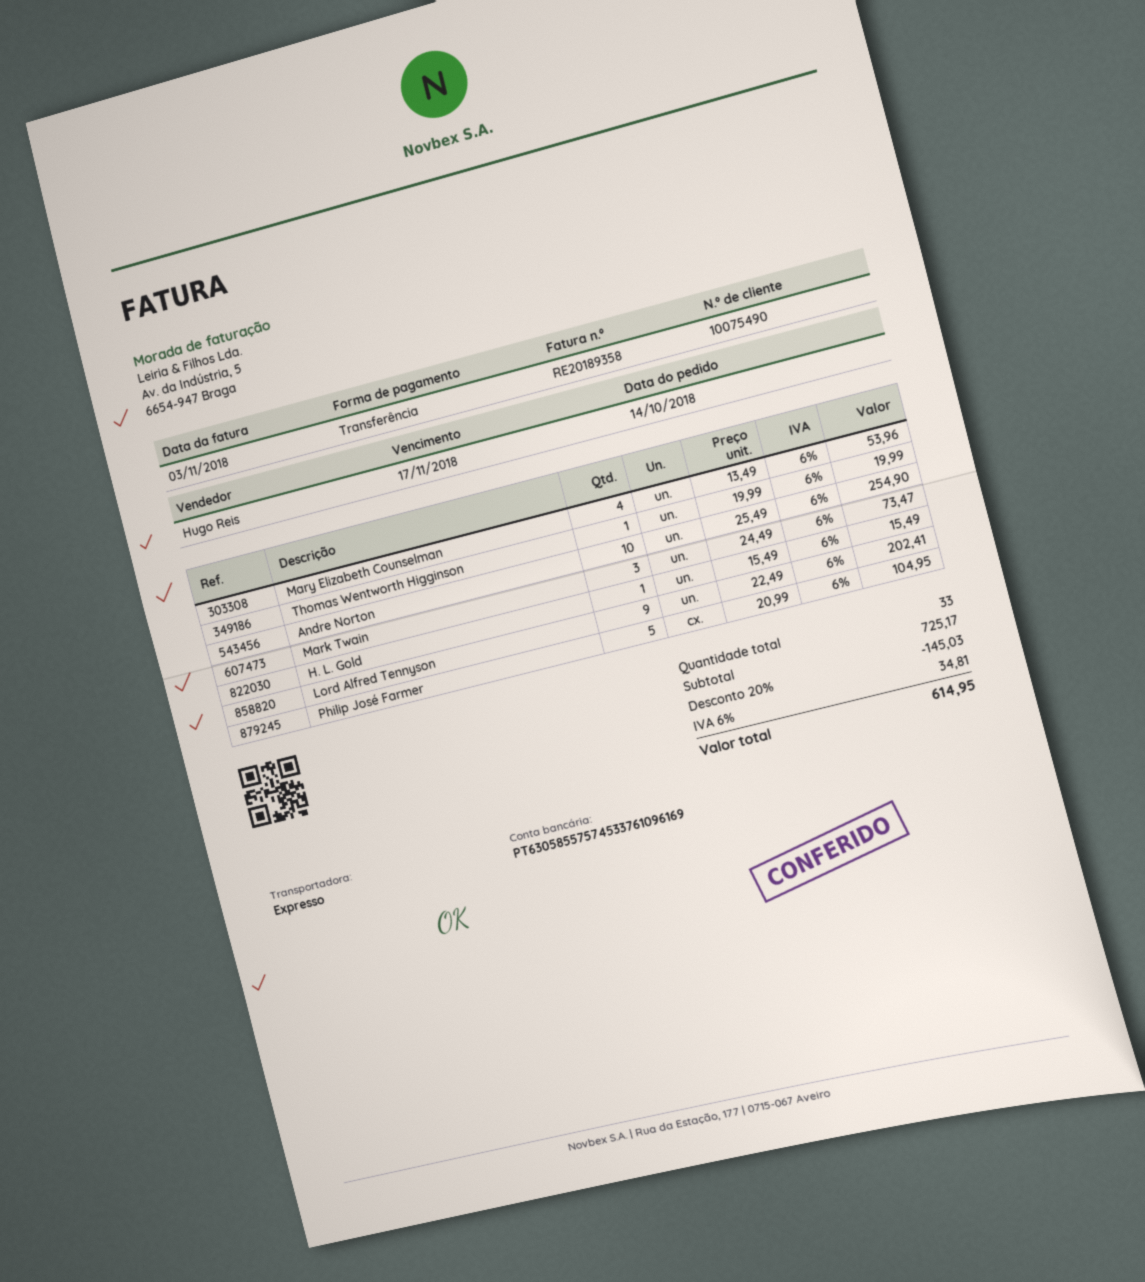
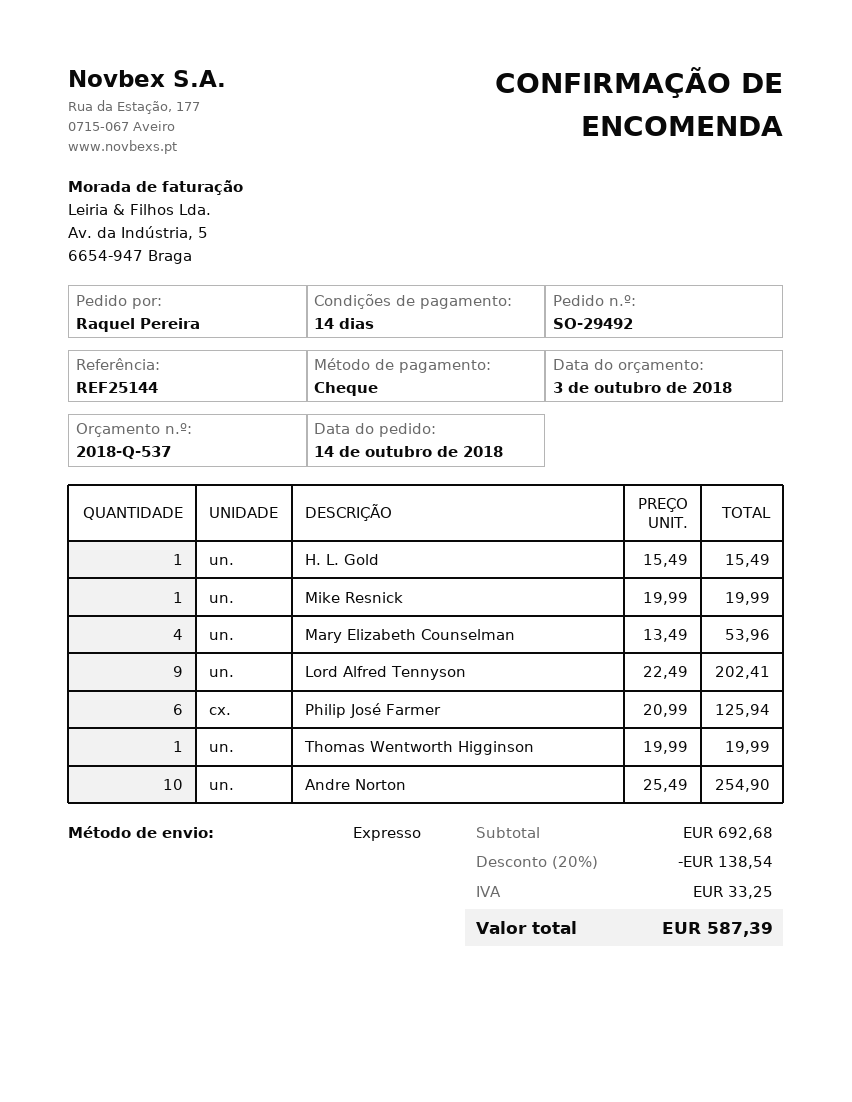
payment method: bank transfer -> cheque
Mark Twain: 3 x 24.49 = 73.47 -> none
Philip José Farmer: 5 x 20.99 = 104.95 -> 6 x 20.99 = 125.94
Mike Resnick: none -> 1 x 19.99 = 19.99
subtotal: 725.17 -> 692.68
discount: 20% = 145.03 -> 20% = 138.54
tax: 34.81 -> 33.25
total: 614.95 -> 587.39

